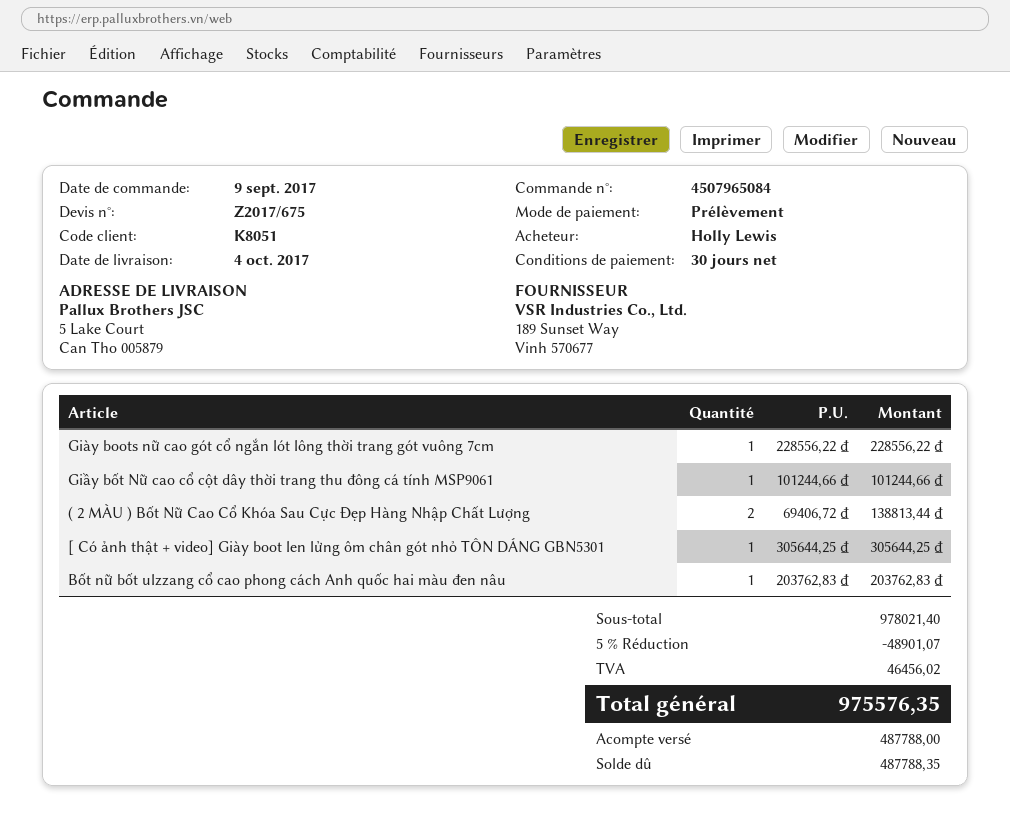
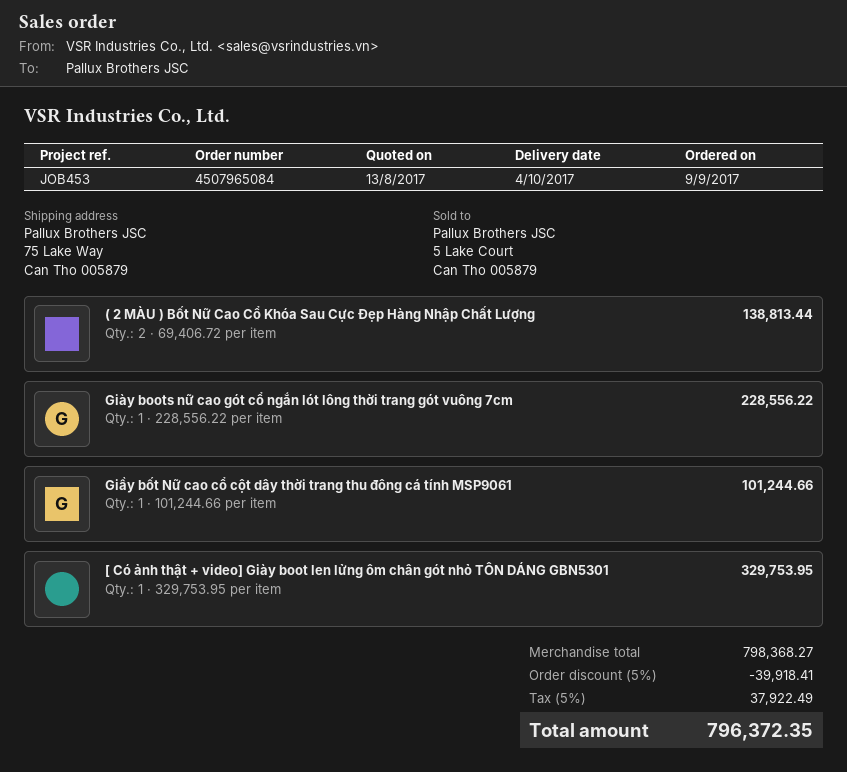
ship to: 5 Lake Court, Can Tho 005879 -> 75 Lake Way, Can Tho 005879
[ Có ảnh thật + video] Giày boot len lửng ôm chân gót nhỏ TÔN DÁNG GBN5301: 1 x 305644.25 = 305644.25 -> 1 x 329753.95 = 329753.95
Bốt nữ bốt ulzzang cổ cao phong cách Anh quốc hai màu đen nâu: 1 x 203762.83 = 203762.83 -> none
subtotal: 978021.40 -> 798368.27
discount: 5% = 48901.07 -> 5% = 39918.41
tax: 46456.02 -> 37922.49
total: 975576.35 -> 796372.35

